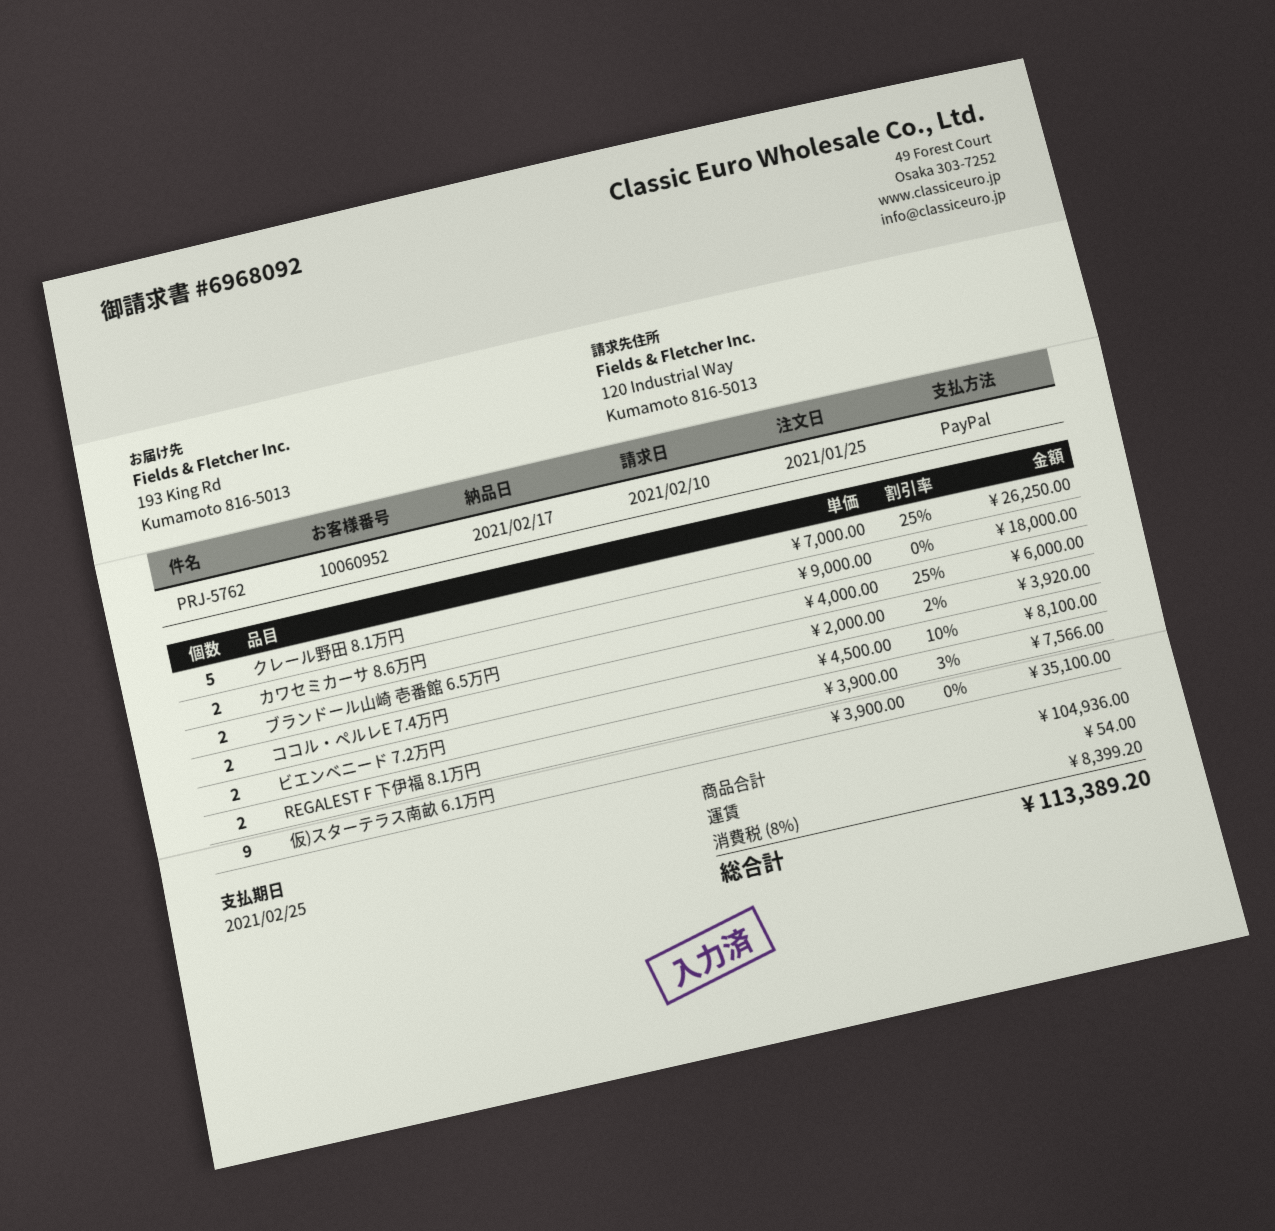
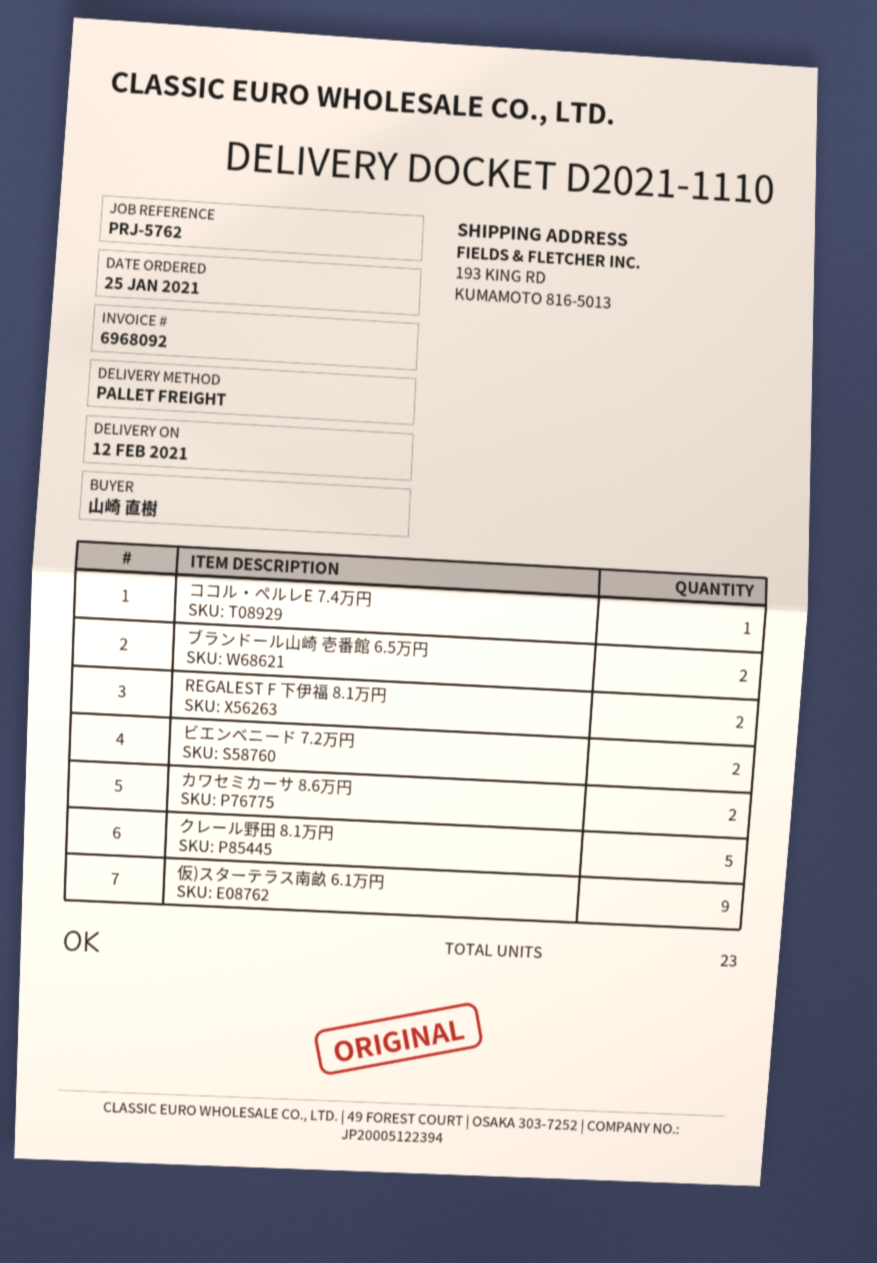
delivery date: 2021-02-17 -> 2021-02-12
ココル・ペルレE 7.4万円: 2 -> 1

